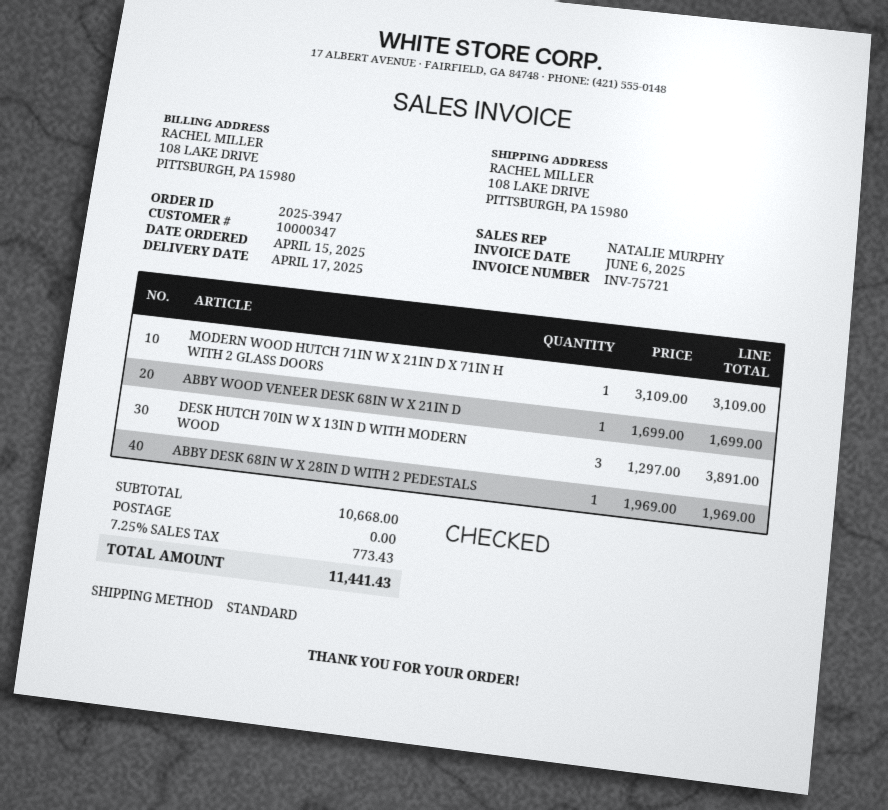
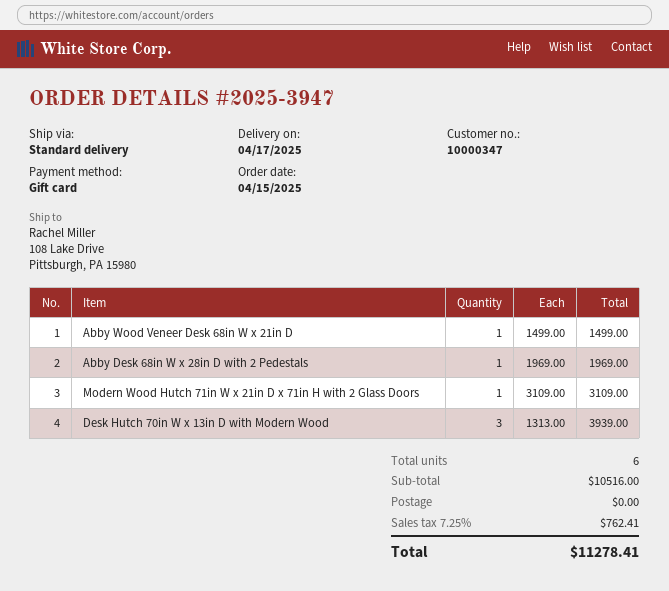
ABBY WOOD VENEER DESK 68IN W X 21IN D: 1 x 1699.00 = 1699.00 -> 1 x 1499.00 = 1499.00
DESK HUTCH 70IN W X 13IN D WITH MODERN WOOD: 3 x 1297.00 = 3891.00 -> 3 x 1313.00 = 3939.00
subtotal: 10668.00 -> 10516.00
tax: 7.25% = 773.43 -> 7.25% = 762.41
total: 11441.43 -> 11278.41

